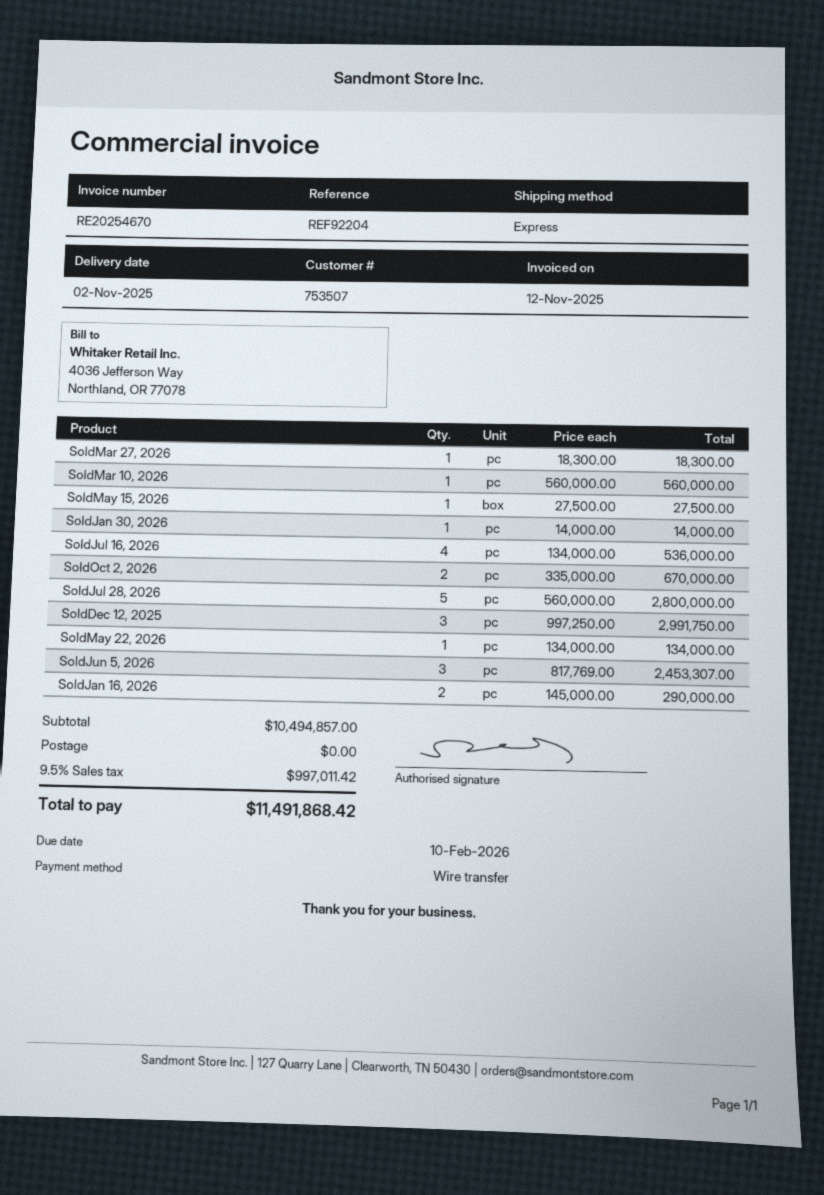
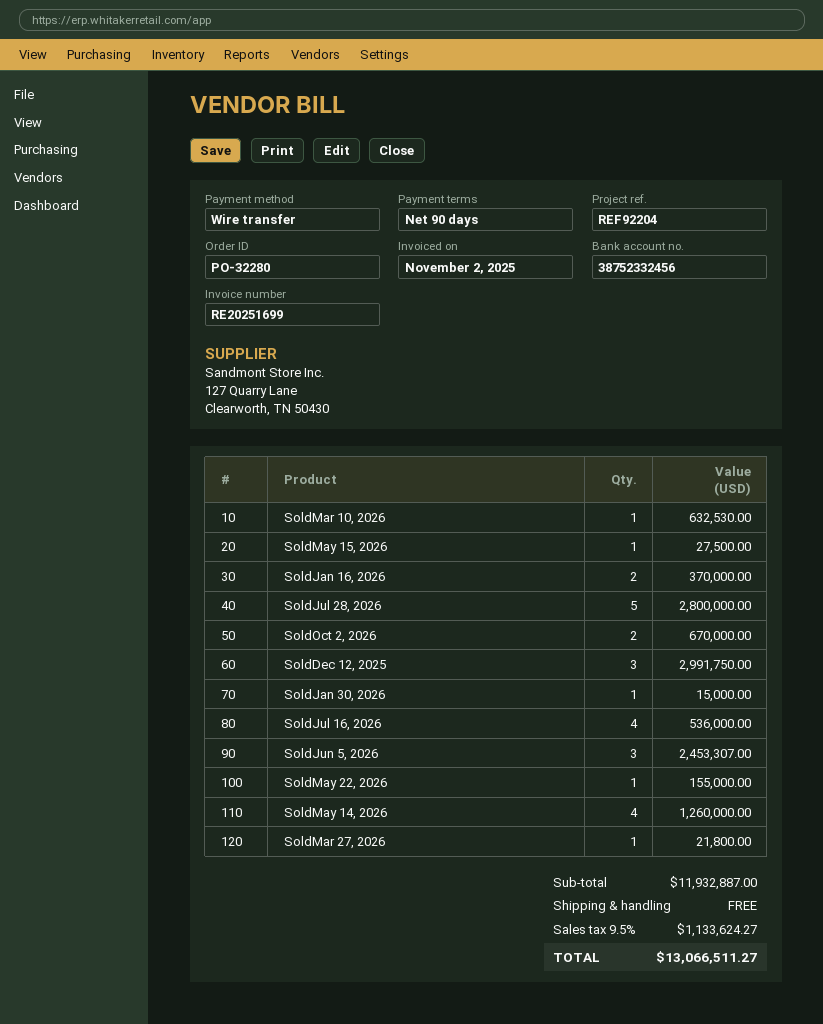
invoice number: RE20254670 -> RE20251699
invoice date: 2025-11-12 -> 2025-11-02
SoldMar 27, 2026: 1 for 18300.00 -> 1 for 21800.00
SoldMar 10, 2026: 1 for 560000.00 -> 1 for 632530.00
SoldJan 30, 2026: 1 for 14000.00 -> 1 for 15000.00
SoldMay 22, 2026: 1 for 134000.00 -> 1 for 155000.00
SoldJan 16, 2026: 2 for 290000.00 -> 2 for 370000.00
SoldMay 14, 2026: none -> 4 for 1260000.00
subtotal: 10494857.00 -> 11932887.00
tax: 9.5% = 997011.42 -> 9.5% = 1133624.27
total: 11491868.42 -> 13066511.27

